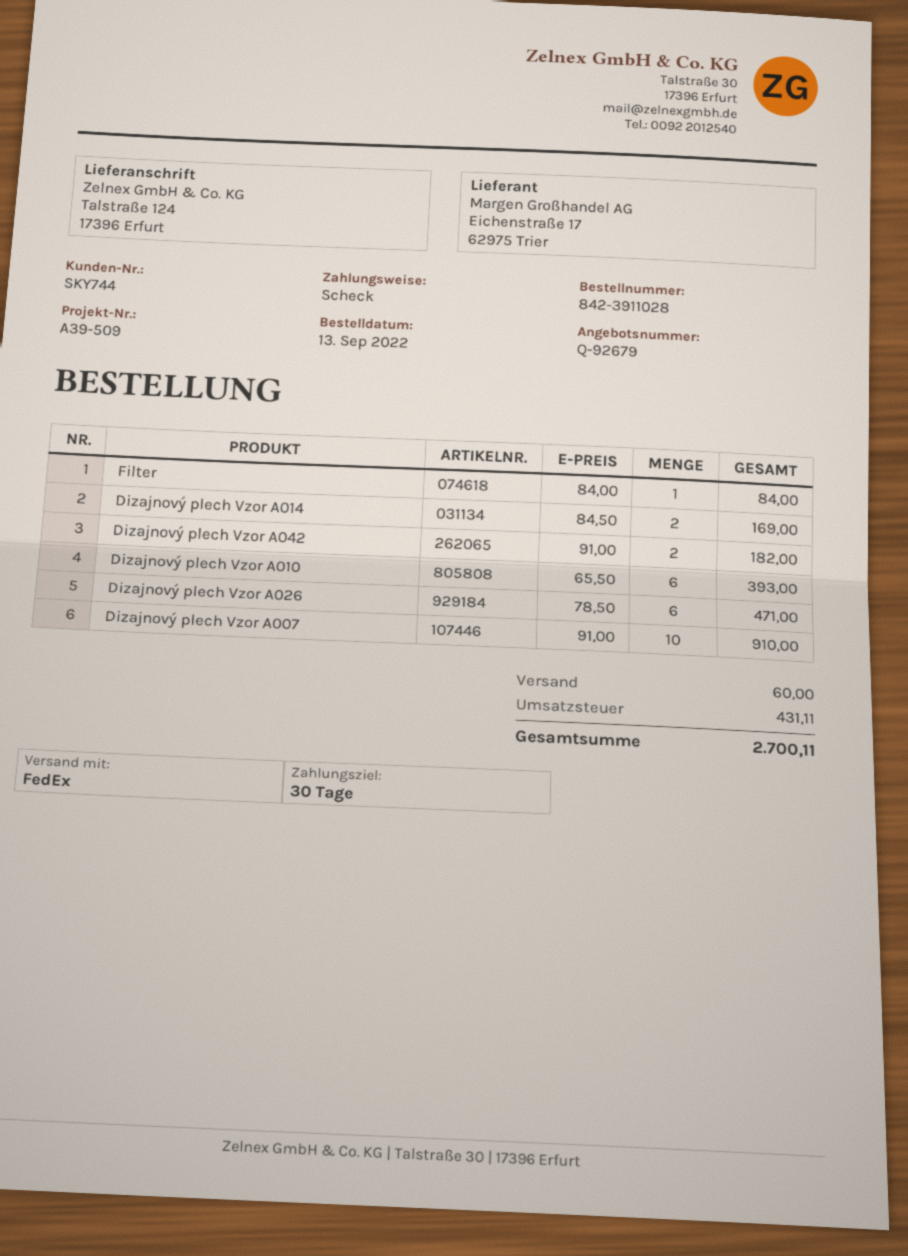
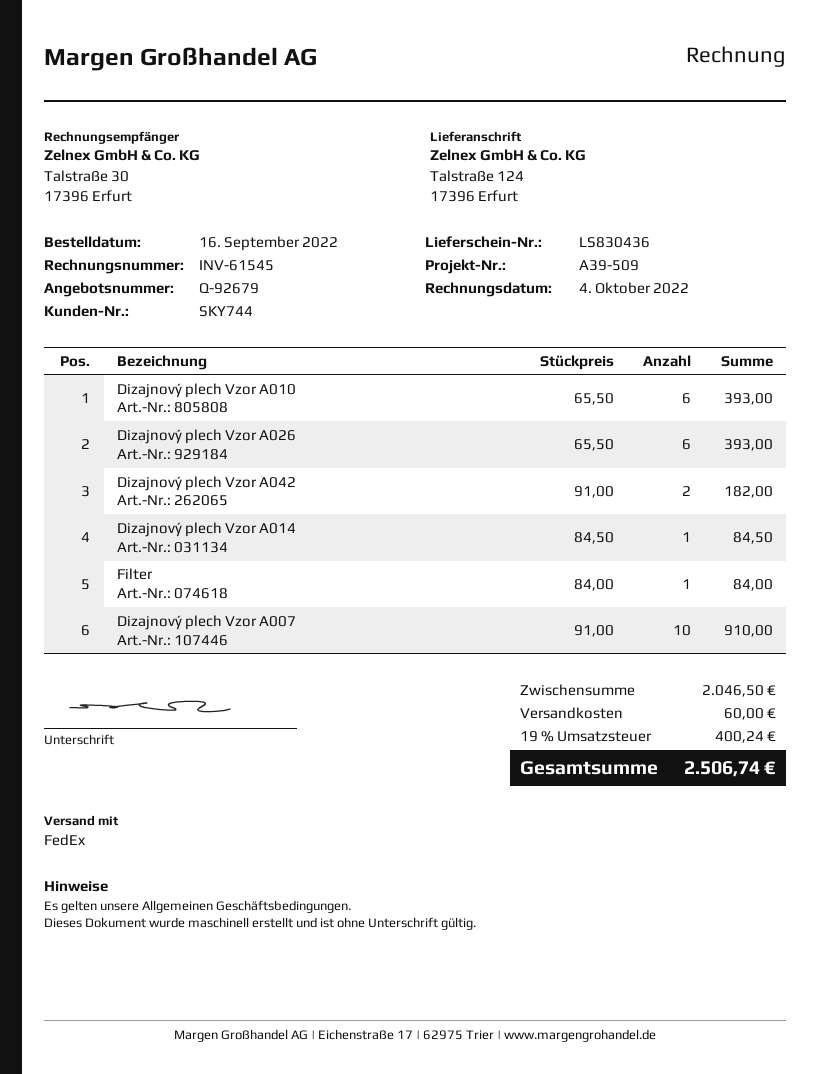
order date: 2022-09-13 -> 2022-09-16
Dizajnový plech Vzor A014: 2 x 84.50 = 169.00 -> 1 x 84.50 = 84.50
Dizajnový plech Vzor A026: 6 x 78.50 = 471.00 -> 6 x 65.50 = 393.00
tax: 431.11 -> 400.24
total: 2700.11 -> 2506.74

